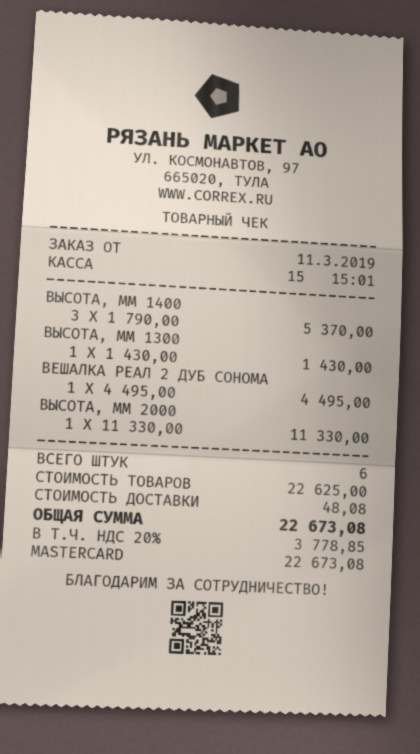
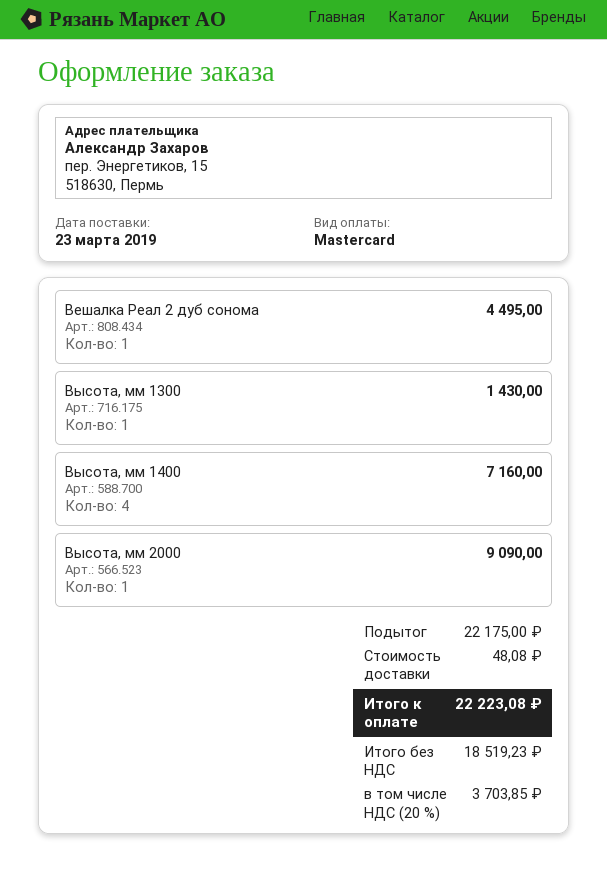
ВЫСОТА, ММ 1400: 3 for 5370.00 -> 4 for 7160.00
ВЫСОТА, ММ 2000: 1 for 11330.00 -> 1 for 9090.00
subtotal: 22625.00 -> 22175.00
tax: 20% = 3778.85 -> 20% = 3703.85
total: 22673.08 -> 22223.08

